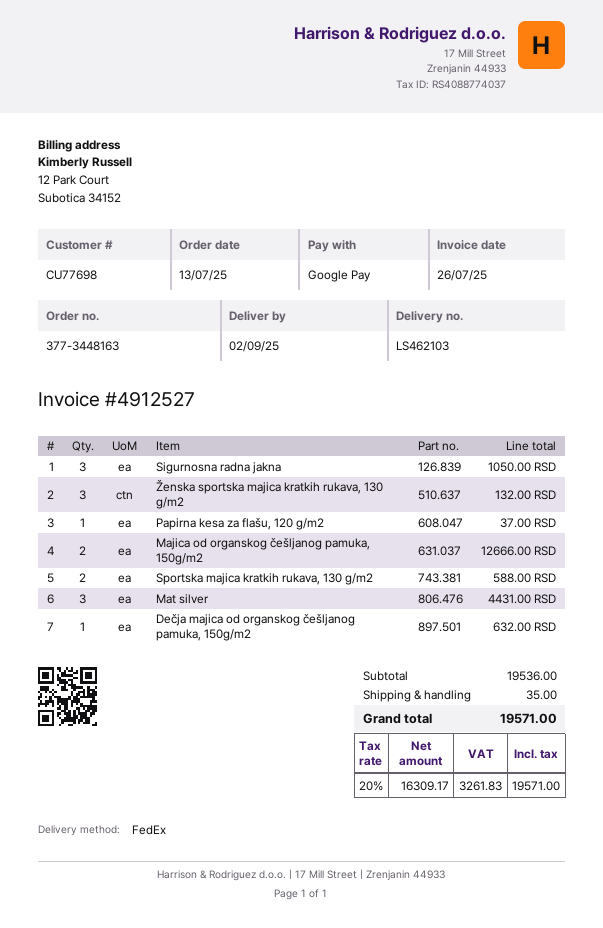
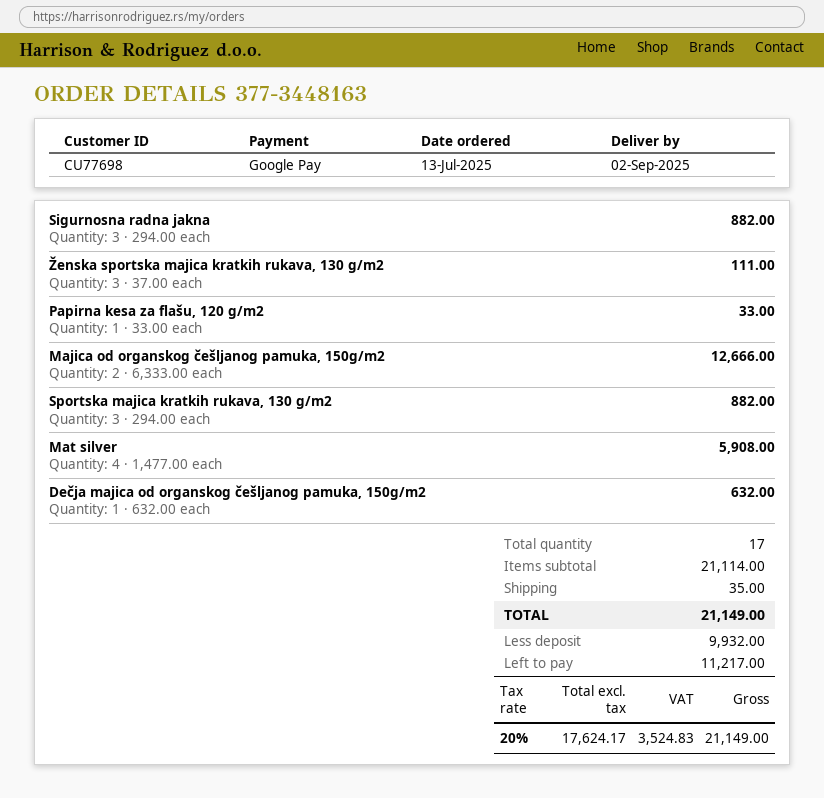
Sigurnosna radna jakna: 3 for 1050.00 -> 3 for 882.00
Ženska sportska majica kratkih rukava, 130 g/m2: 3 for 132.00 -> 3 for 111.00
Papirna kesa za flašu, 120 g/m2: 1 for 37.00 -> 1 for 33.00
Sportska majica kratkih rukava, 130 g/m2: 2 for 588.00 -> 3 for 882.00
Mat silver: 3 for 4431.00 -> 4 for 5908.00
subtotal: 19536.00 -> 21114.00
net: 16309.17 -> 17624.17
tax: 20% = 3261.83 -> 20% = 3524.83
total: 19571.00 -> 21149.00

